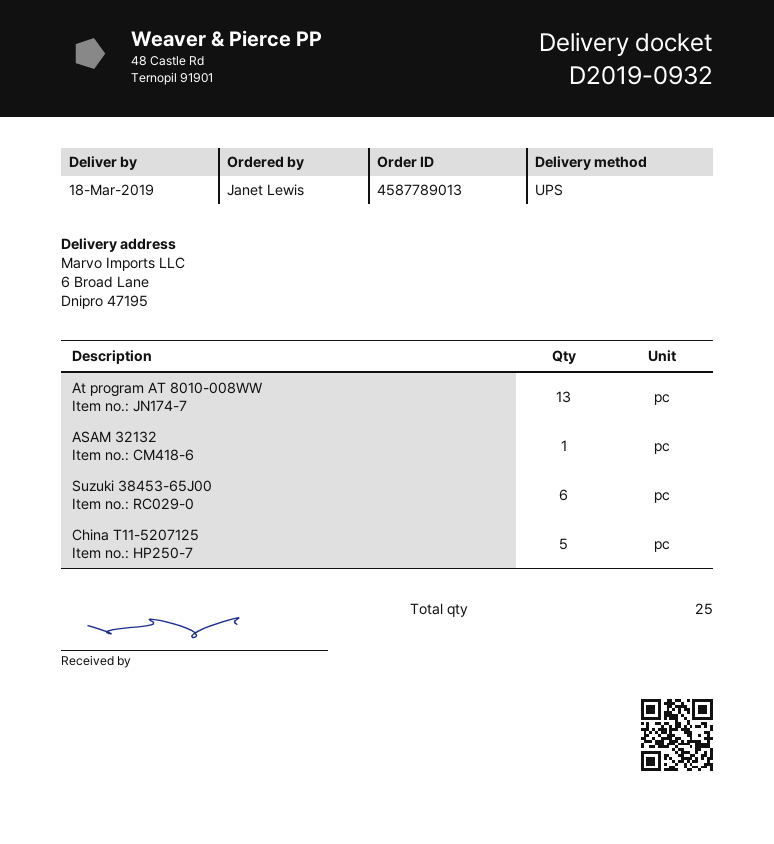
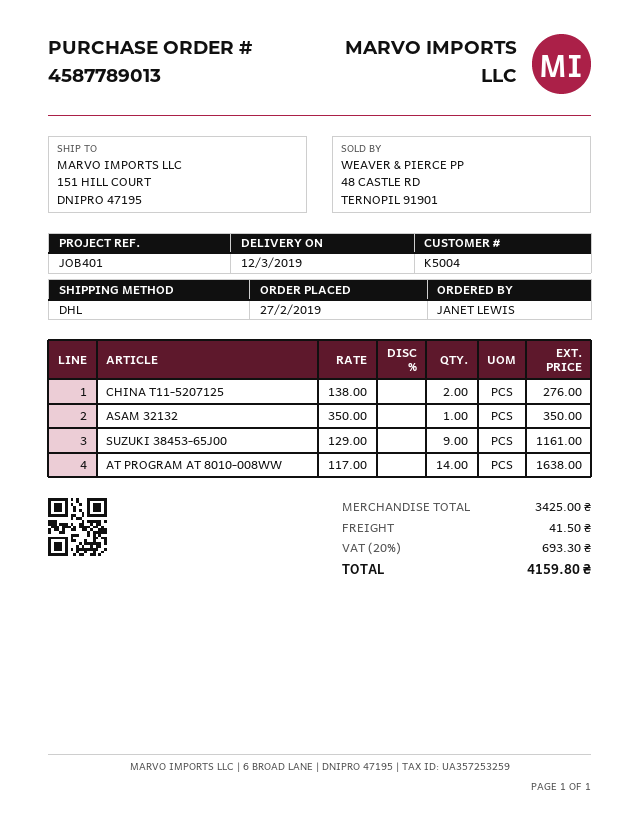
delivery date: 2019-03-18 -> 2019-03-12
shipping method: UPS -> DHL
ship to: 6 Broad Lane, Dnipro 47195 -> 151 HILL COURT, DNIPRO 47195
At program AT 8010-008WW: 13 -> 14
Suzuki 38453-65J00: 6 -> 9
China T11-5207125: 5 -> 2

